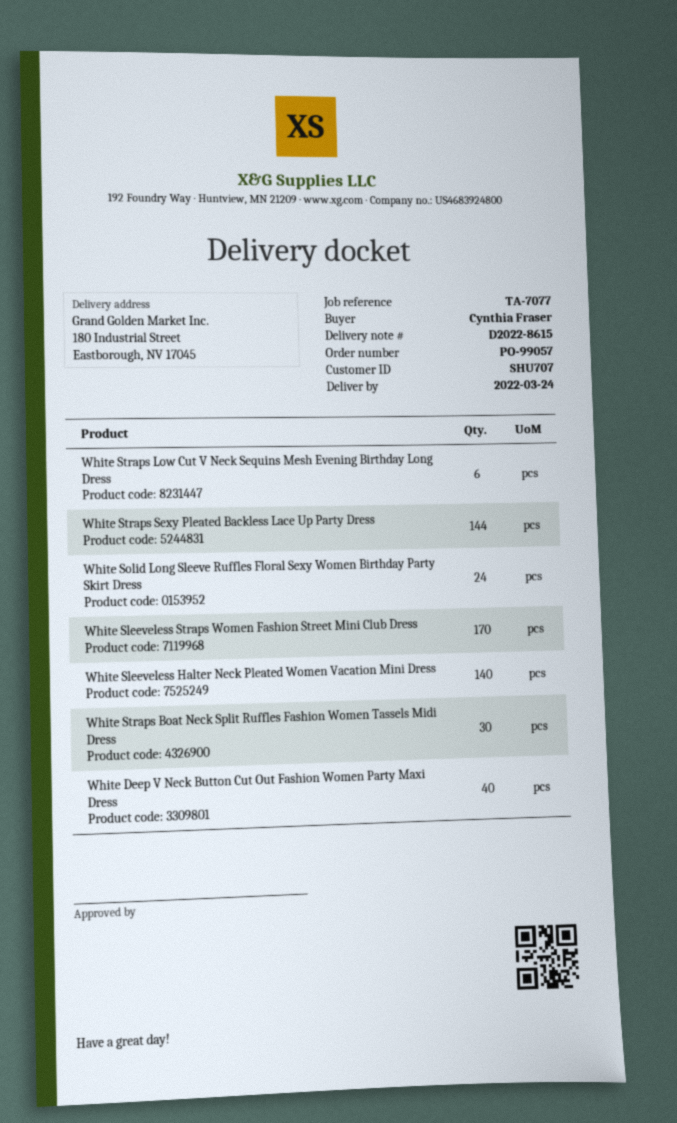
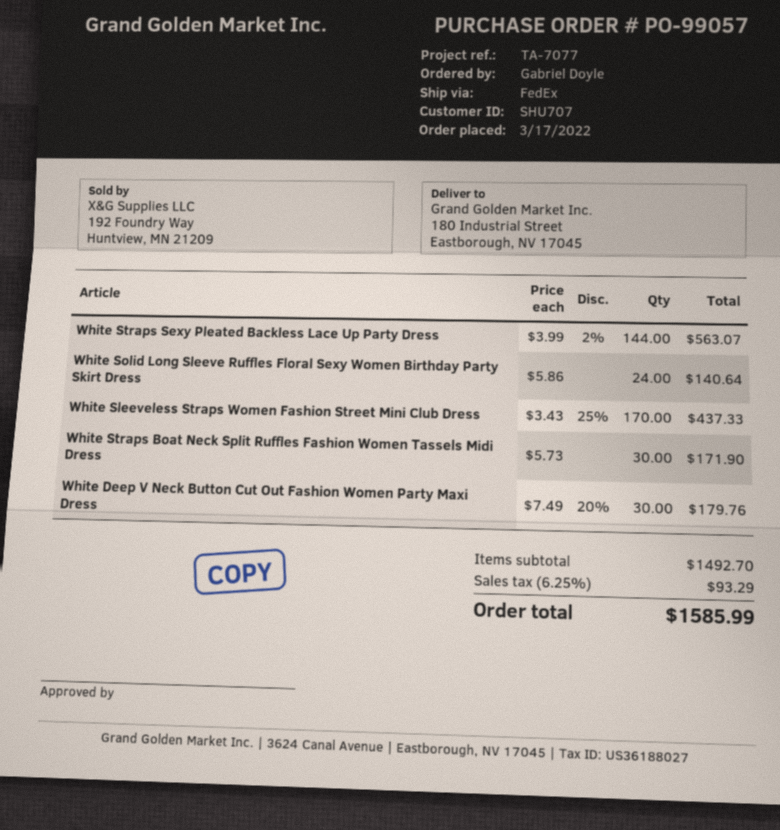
ordered by: Cynthia Fraser -> Gabriel Doyle
White Straps Low Cut V Neck Sequins Mesh Evening Birthday Long Dress: 6 -> none
White Sleeveless Halter Neck Pleated Women Vacation Mini Dress: 140 -> none
White Deep V Neck Button Cut Out Fashion Women Party Maxi Dress: 40 -> 30

